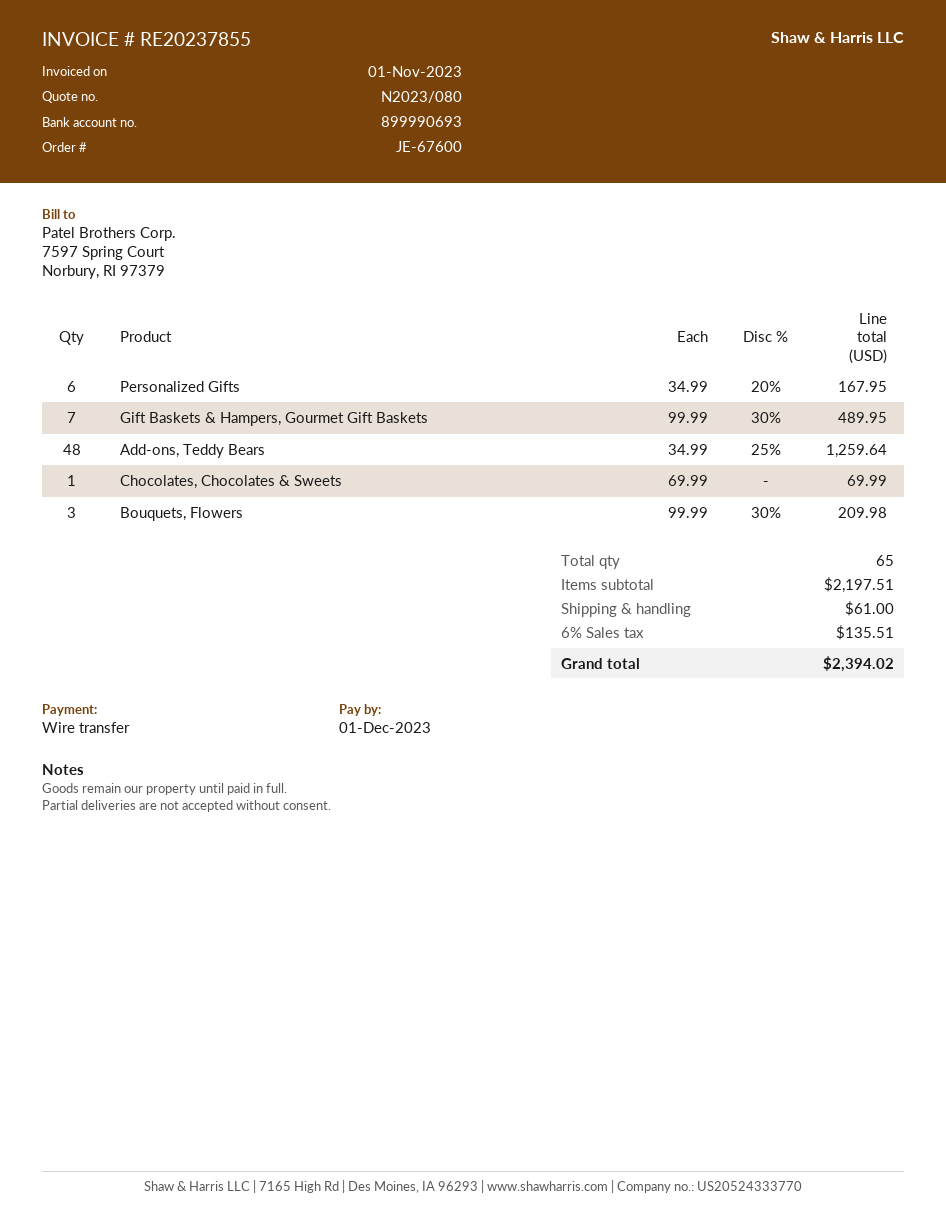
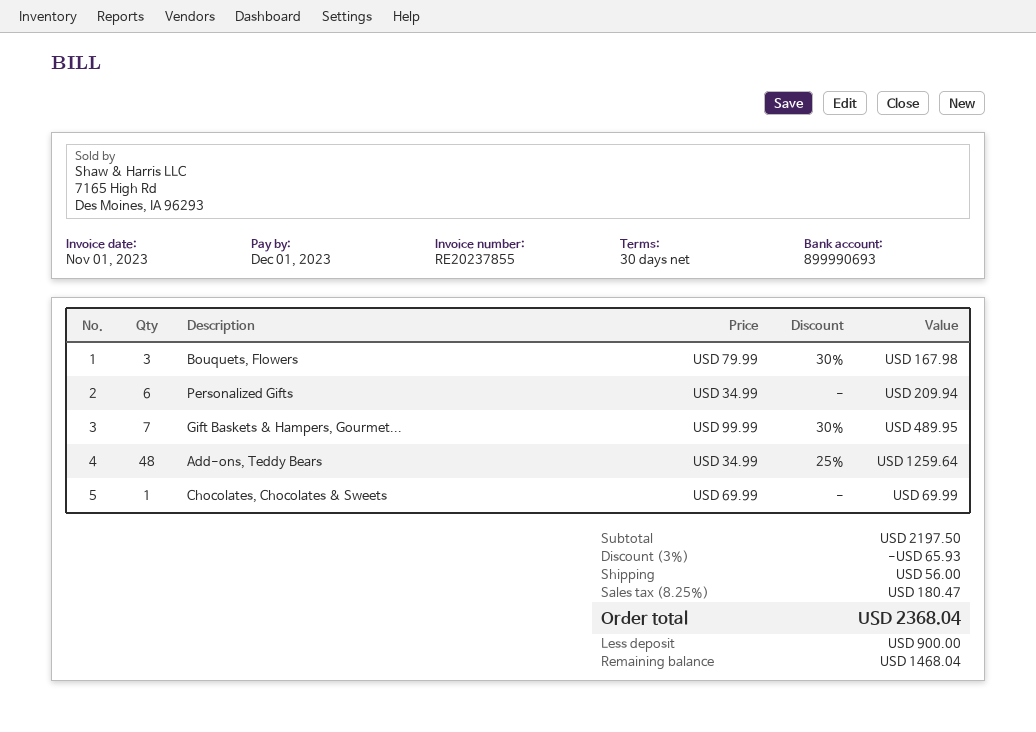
Personalized Gifts: 6 x 34.99 - 20% = 167.95 -> 6 x 34.99 = 209.94
Bouquets, Flowers: 3 x 99.99 - 30% = 209.98 -> 3 x 79.99 - 30% = 167.98
subtotal: 2197.51 -> 2197.50
discount: none -> 3% = 65.93
shipping: 61.00 -> 56.00
tax: 6% = 135.51 -> 8.25% = 180.47
total: 2394.02 -> 2368.04

